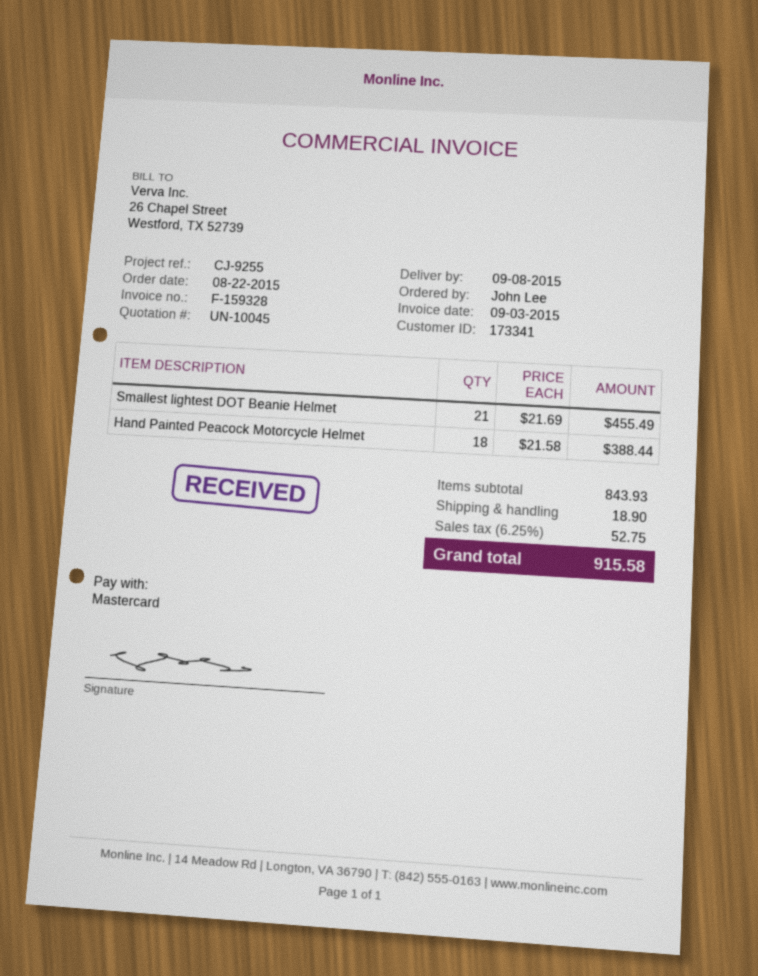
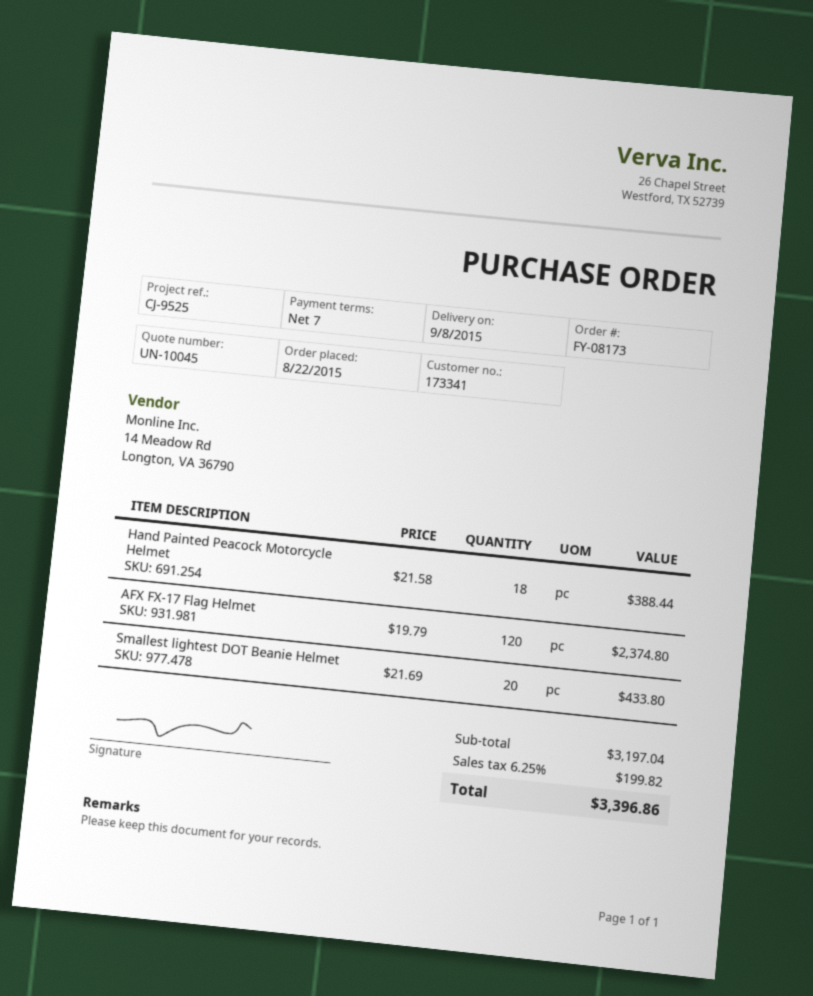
reference: CJ-9255 -> CJ-9525
Smallest lightest DOT Beanie Helmet: 21 x 21.69 = 455.49 -> 20 x 21.69 = 433.80
AFX FX-17 Flag Helmet: none -> 120 x 19.79 = 2374.80
subtotal: 843.93 -> 3197.04
shipping: 18.90 -> none
tax: 6.25% = 52.75 -> 6.25% = 199.82
total: 915.58 -> 3396.86

